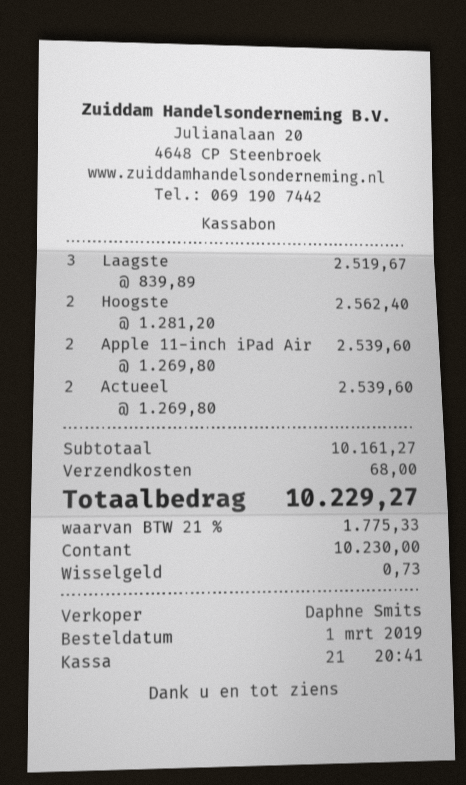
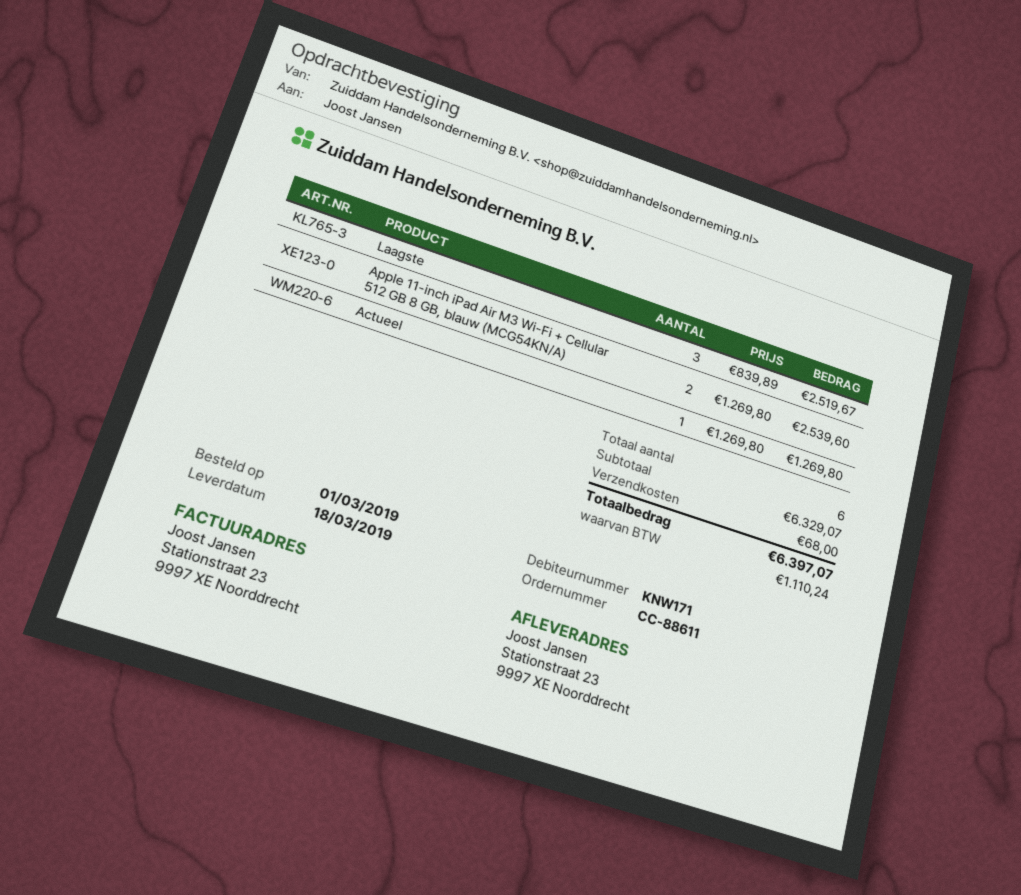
Hoogste: 2 x 1281.20 = 2562.40 -> none
Actueel: 2 x 1269.80 = 2539.60 -> 1 x 1269.80 = 1269.80
subtotal: 10161.27 -> 6329.07
tax: 1775.33 -> 1110.24
total: 10229.27 -> 6397.07

